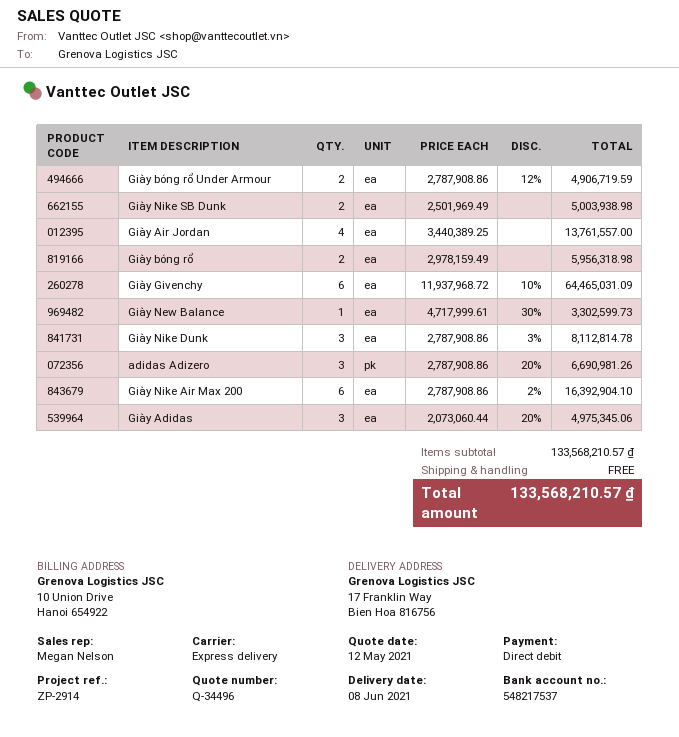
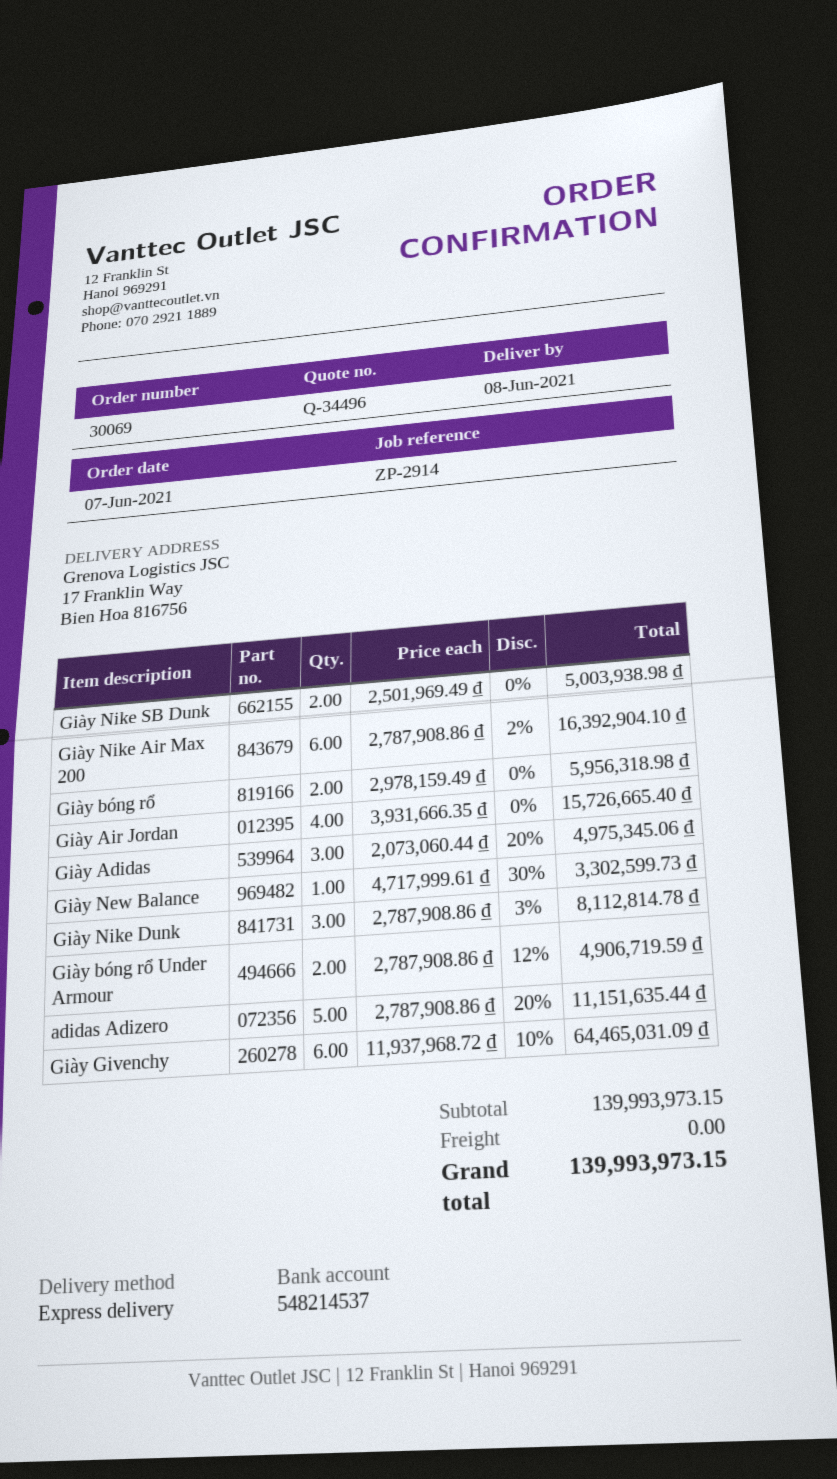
bank account: 548217537 -> 548214537
Giày Air Jordan: 4 x 3440389.25 = 13761557.00 -> 4 x 3931666.35 = 15726665.40
adidas Adizero: 3 x 2787908.86 - 20% = 6690981.26 -> 5 x 2787908.86 - 20% = 11151635.44
subtotal: 133568210.57 -> 139993973.15
total: 133568210.57 -> 139993973.15

